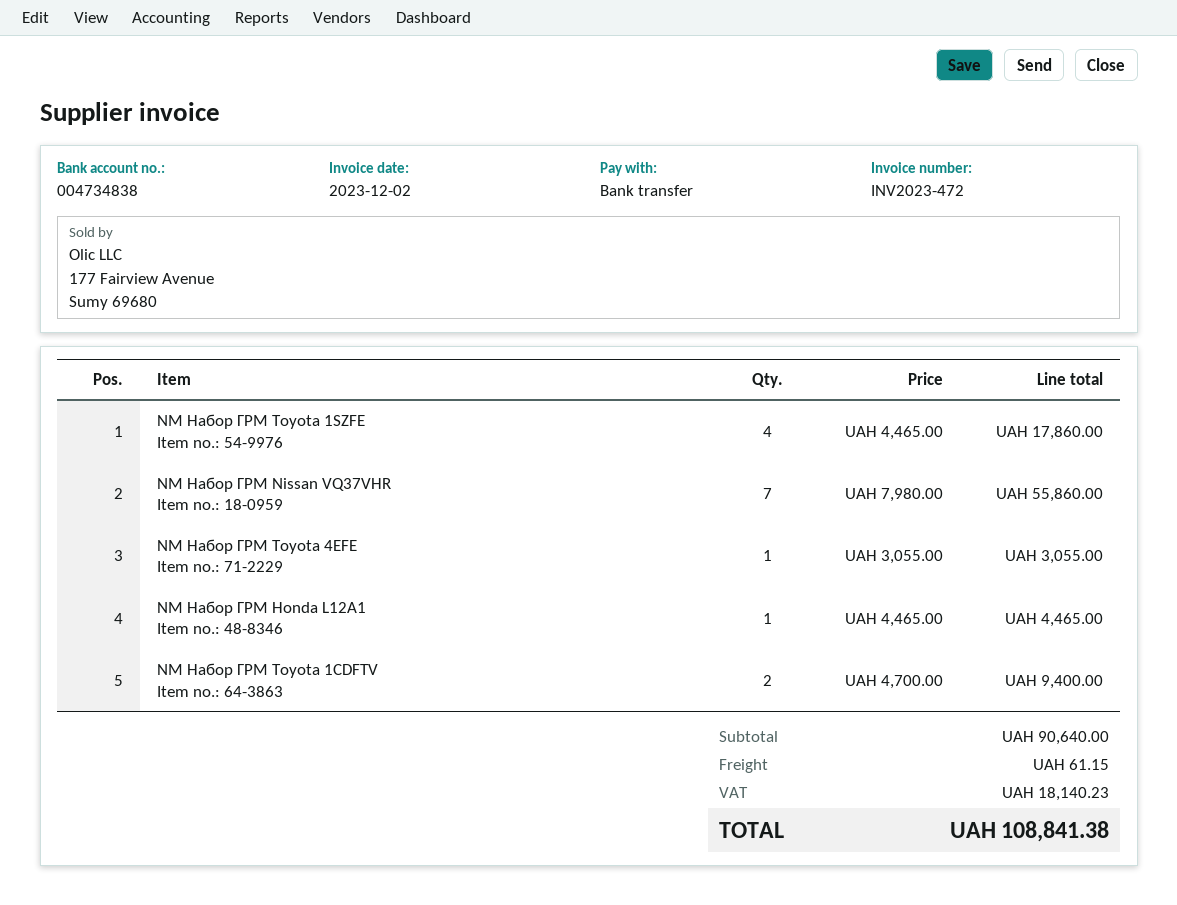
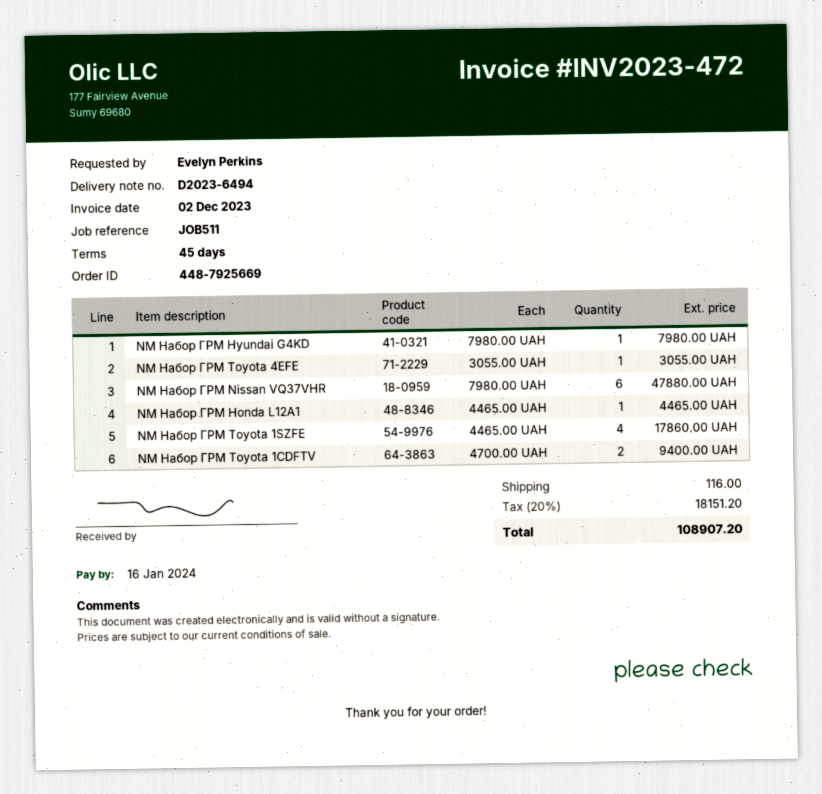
NM Набор ГРМ Nissan VQ37VHR: 7 x 7980.00 = 55860.00 -> 6 x 7980.00 = 47880.00
NM Набор ГРМ Hyundai G4KD: none -> 1 x 7980.00 = 7980.00
shipping: 61.15 -> 116.00
tax: 18140.23 -> 18151.20
total: 108841.38 -> 108907.20

